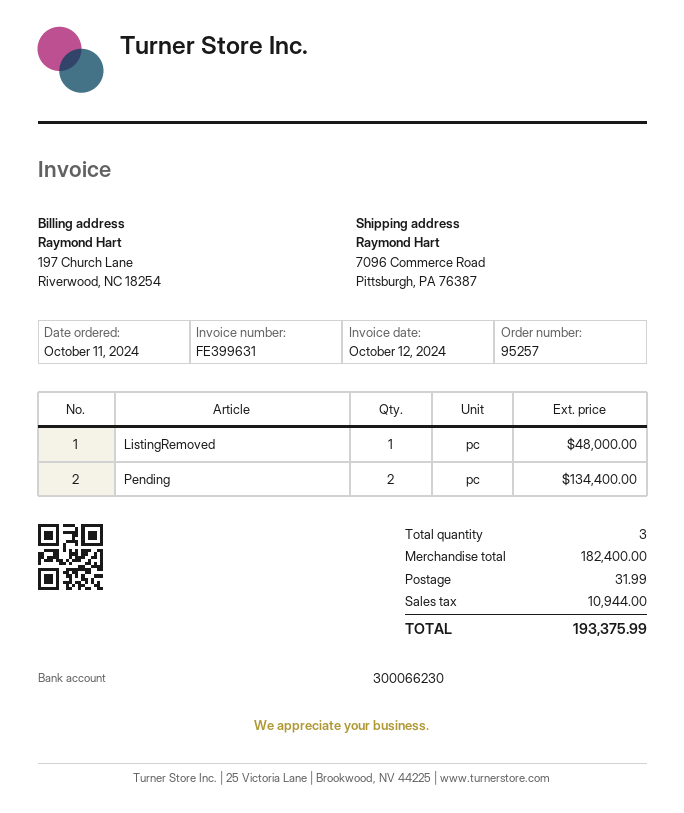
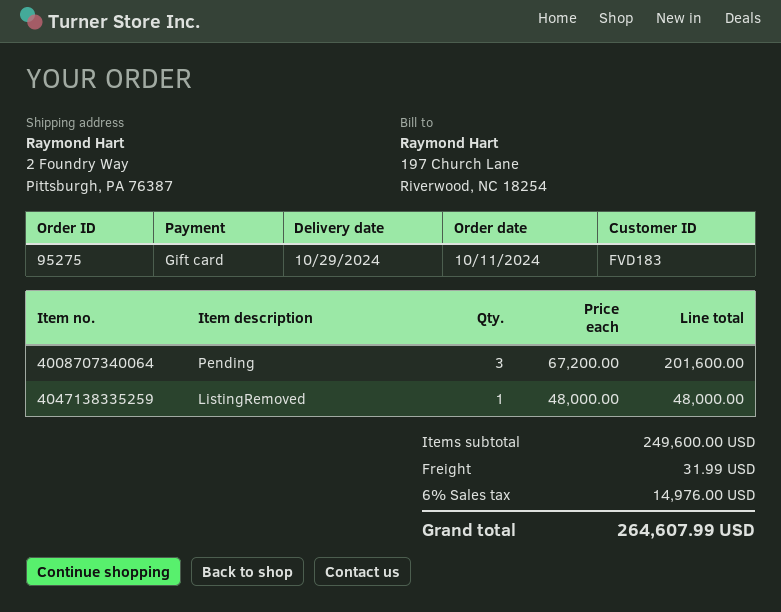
order number: 95257 -> 95275
ship to: 7096 Commerce Road, Pittsburgh, PA 76387 -> 2 Foundry Way, Pittsburgh, PA 76387
Pending: 2 for 134400.00 -> 3 for 201600.00
subtotal: 182400.00 -> 249600.00
tax: 10944.00 -> 14976.00
total: 193375.99 -> 264607.99

